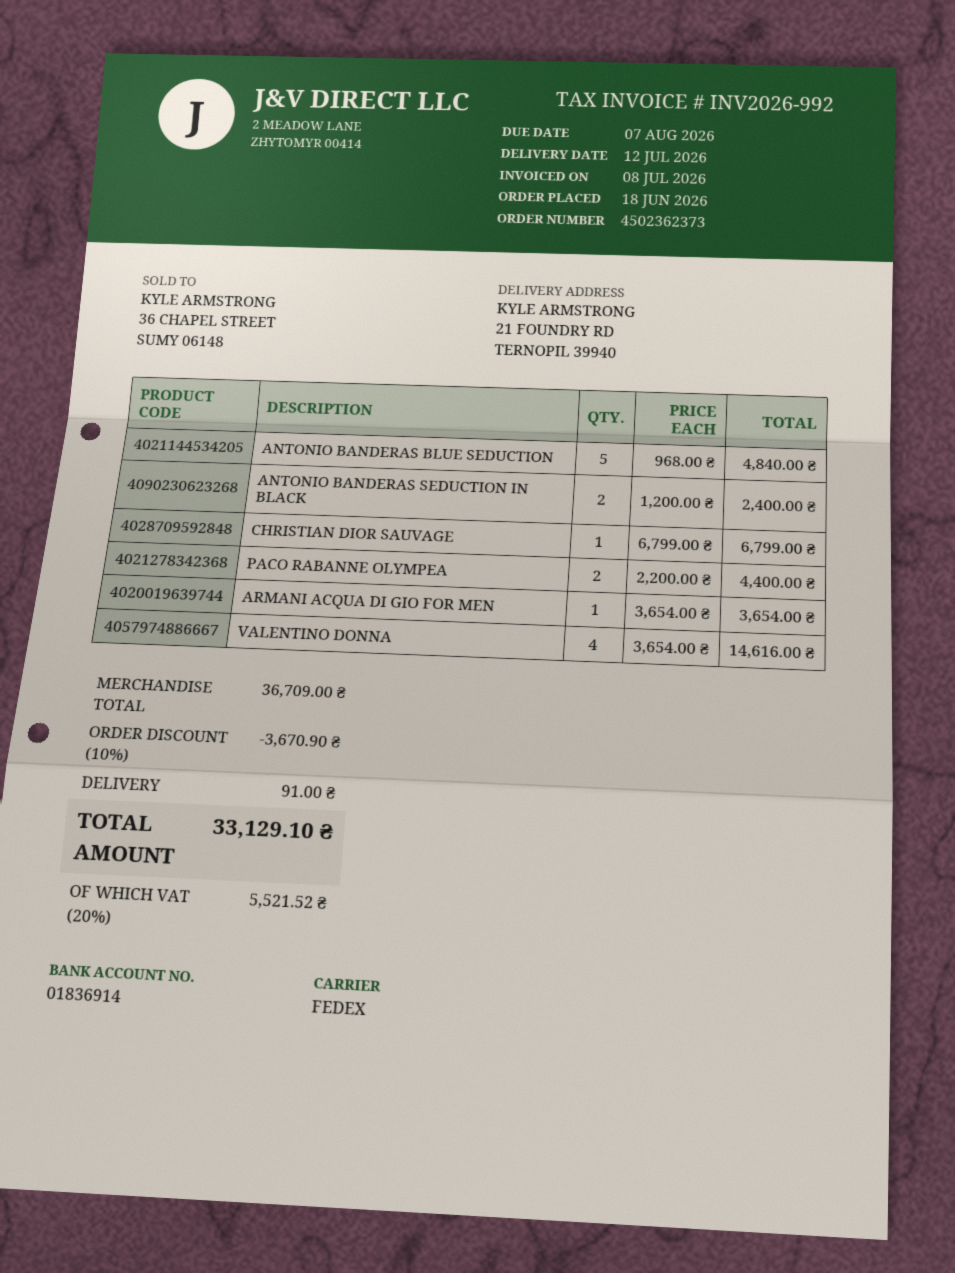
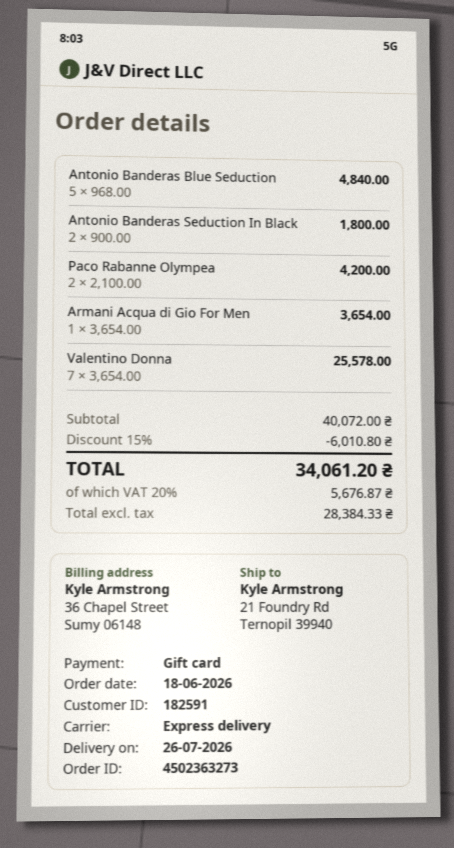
order number: 4502362373 -> 4502363273
delivery date: 2026-07-12 -> 2026-07-26
shipping method: FedEx -> express
ANTONIO BANDERAS SEDUCTION IN BLACK: 2 x 1200.00 = 2400.00 -> 2 x 900.00 = 1800.00
CHRISTIAN DIOR SAUVAGE: 1 x 6799.00 = 6799.00 -> none
PACO RABANNE OLYMPEA: 2 x 2200.00 = 4400.00 -> 2 x 2100.00 = 4200.00
VALENTINO DONNA: 4 x 3654.00 = 14616.00 -> 7 x 3654.00 = 25578.00
subtotal: 36709.00 -> 40072.00
discount: 10% = 3670.90 -> 15% = 6010.80
shipping: 91.00 -> none
tax: 20% = 5521.52 -> 20% = 5676.87
total: 33129.10 -> 34061.20

